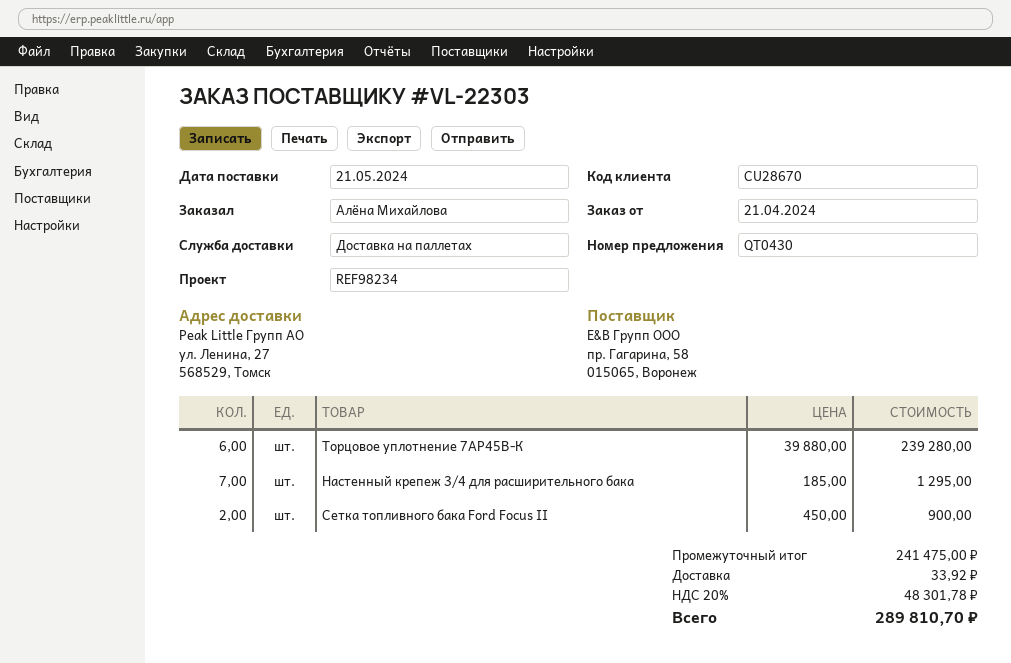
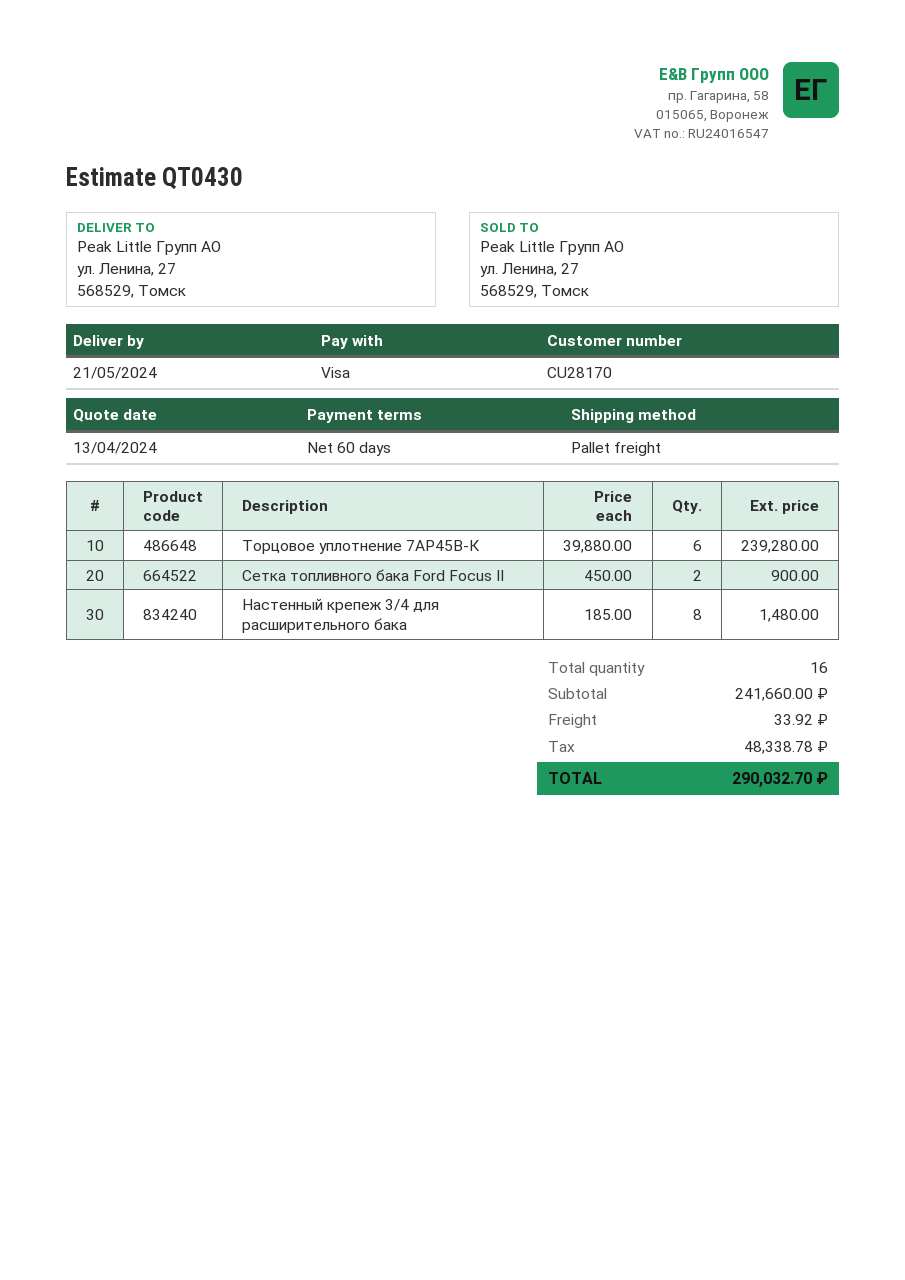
customer number: CU28670 -> CU28170
Настенный крепеж 3/4 для расширительного бака: 7 x 185.00 = 1295.00 -> 8 x 185.00 = 1480.00
subtotal: 241475.00 -> 241660.00
tax: 48301.78 -> 48338.78
total: 289810.70 -> 290032.70

